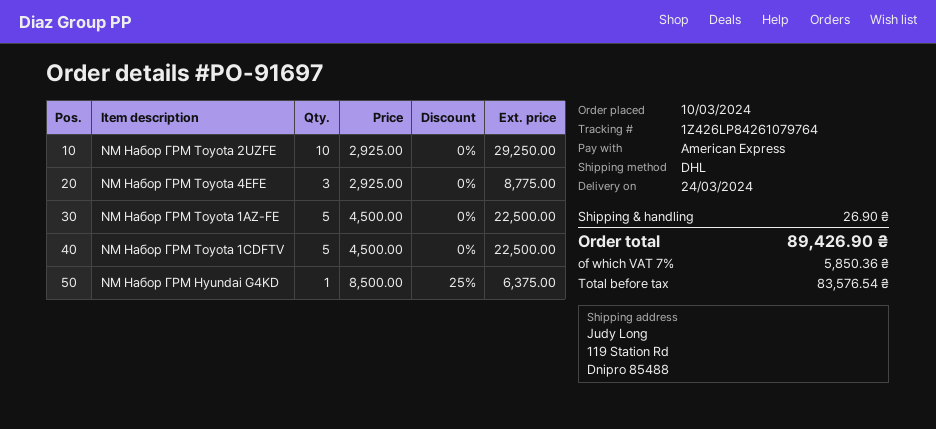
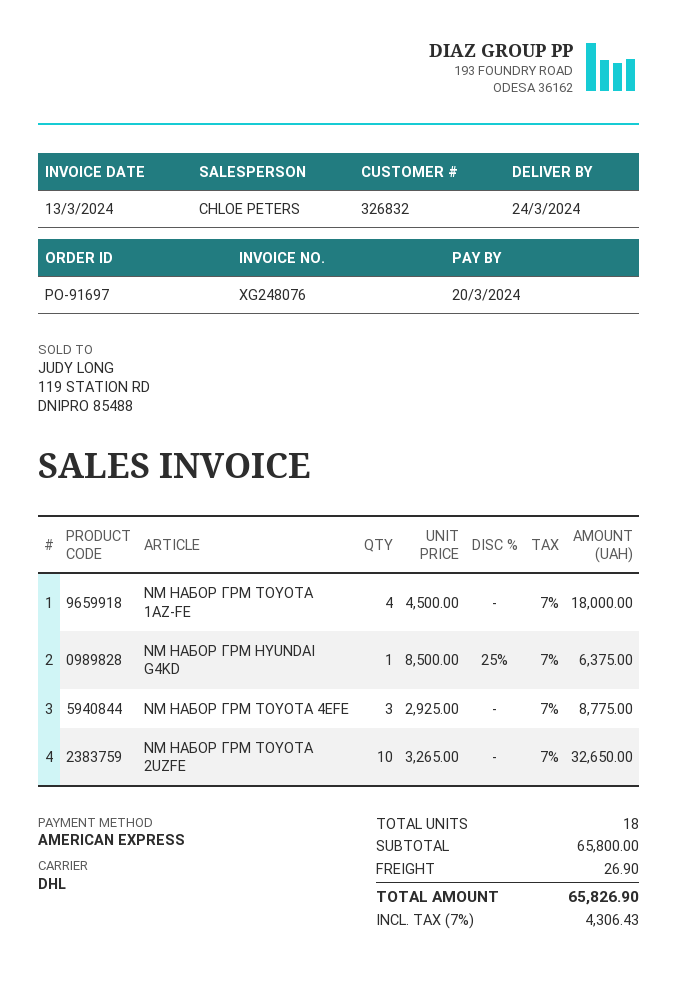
NM Набор ГРМ Toyota 2UZFE: 10 x 2925.00 = 29250.00 -> 10 x 3265.00 = 32650.00
NM Набор ГРМ Toyota 1AZ-FE: 5 x 4500.00 = 22500.00 -> 4 x 4500.00 = 18000.00
NM Набор ГРМ Toyota 1CDFTV: 5 x 4500.00 = 22500.00 -> none
tax: 7% = 5850.36 -> 7% = 4306.43
total: 89426.90 -> 65826.90

